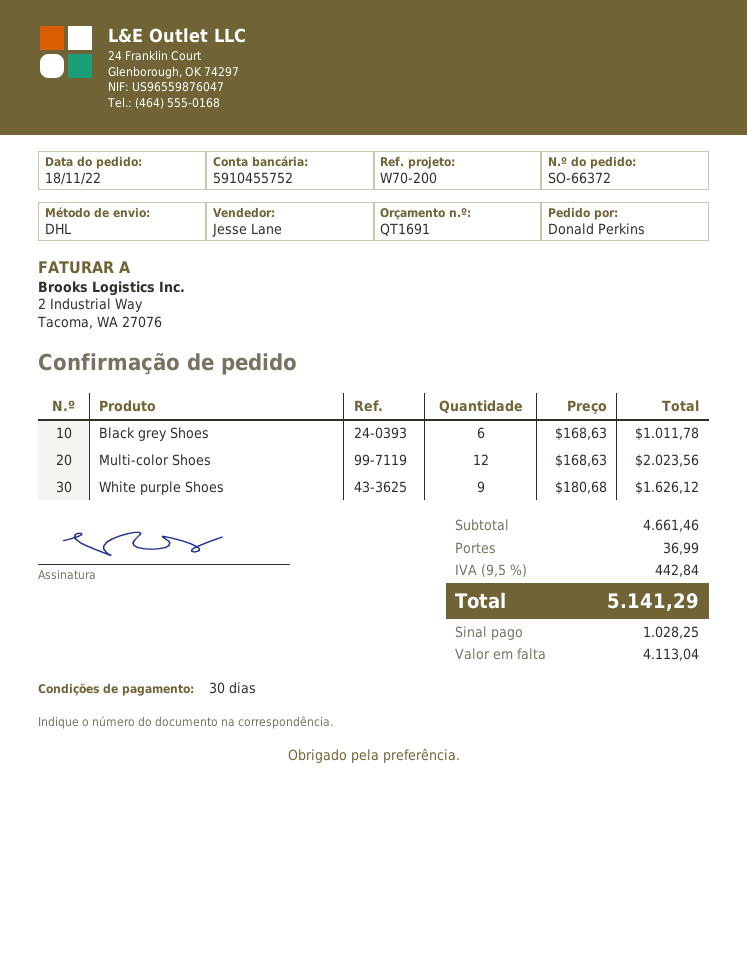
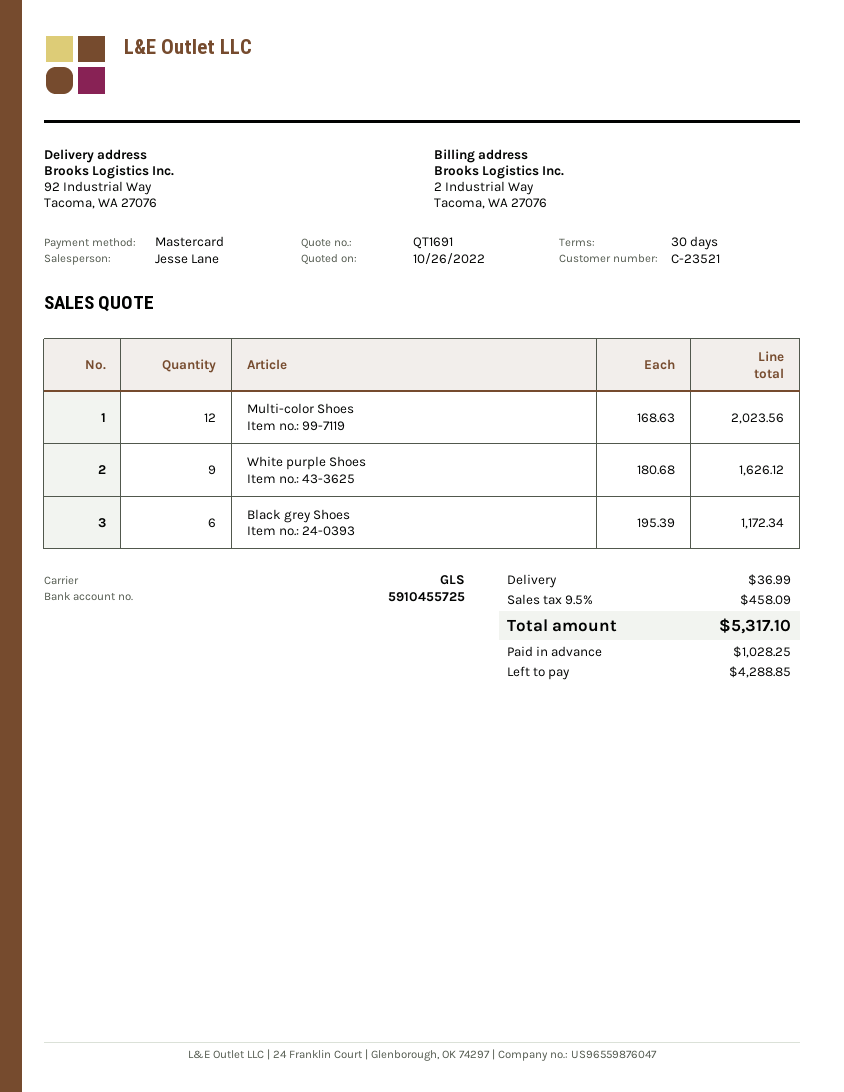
bank account: 5910455752 -> 5910455725
shipping method: DHL -> GLS
Black grey Shoes: 6 x 168.63 = 1011.78 -> 6 x 195.39 = 1172.34
tax: 9.5% = 442.84 -> 9.5% = 458.09
total: 5141.29 -> 5317.10
balance: 4113.04 -> 4288.85

